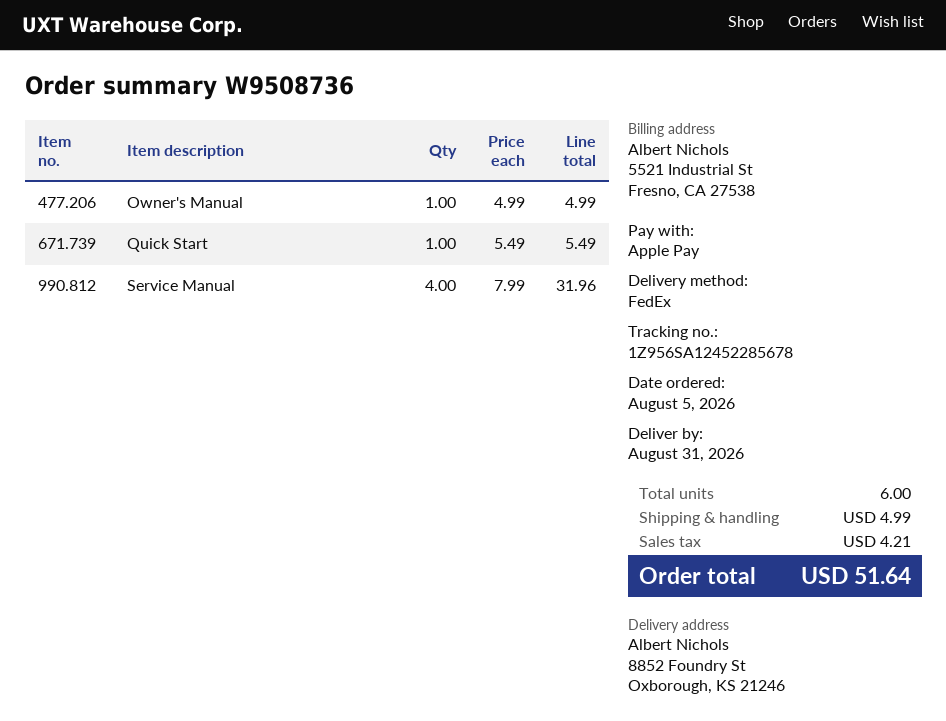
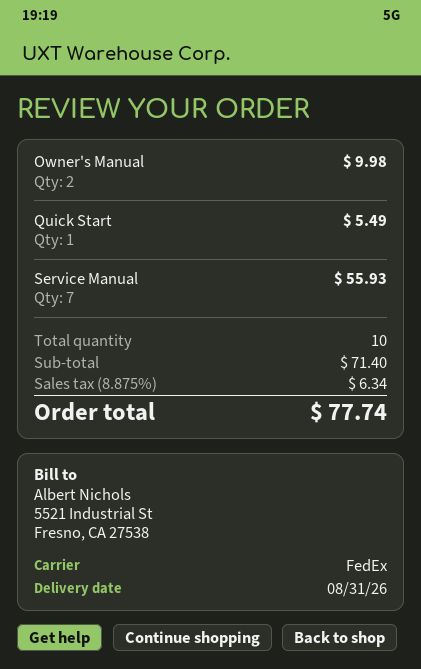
Owner's Manual: 1 for 4.99 -> 2 for 9.98
Service Manual: 4 for 31.96 -> 7 for 55.93
total quantity: 6 -> 10
shipping: 4.99 -> none
tax: 4.21 -> 6.34
total: 51.64 -> 77.74

